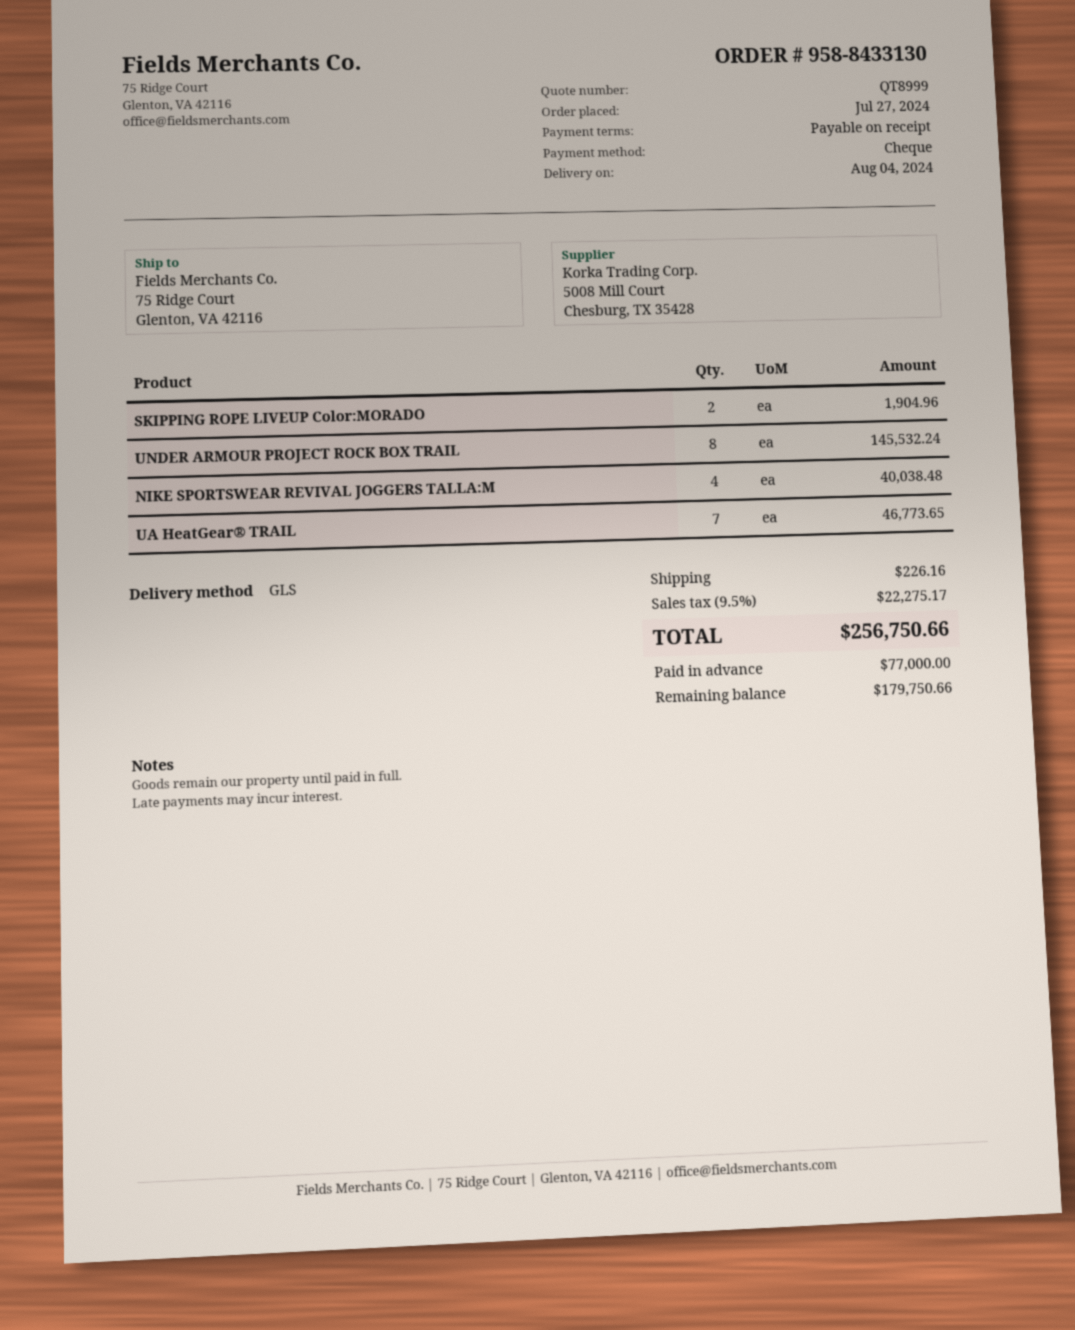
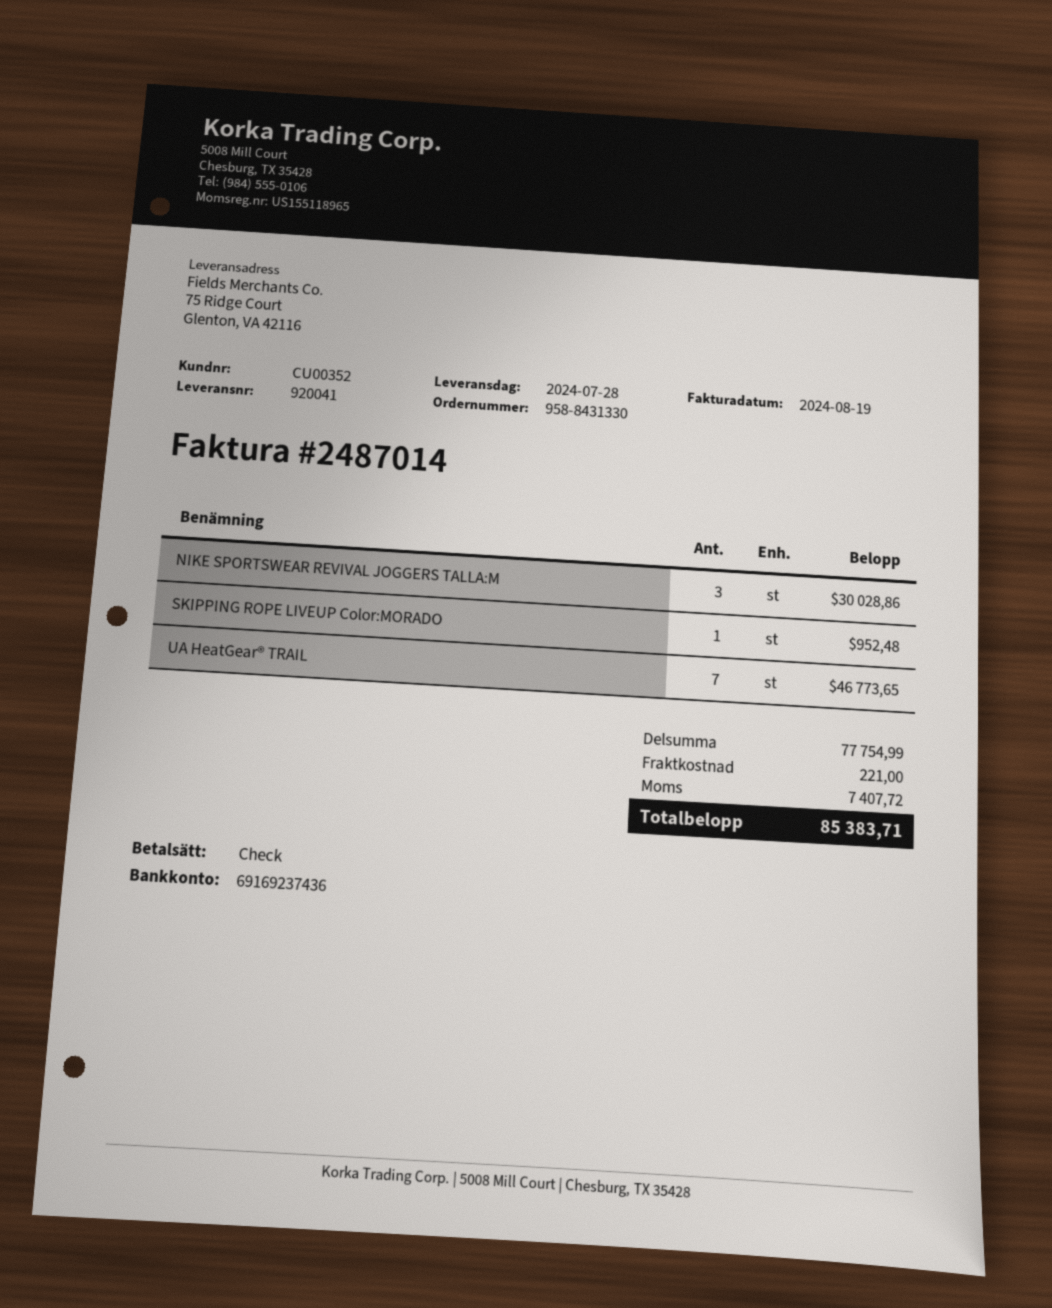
order number: 958-8433130 -> 958-8431330
delivery date: 2024-08-04 -> 2024-07-28
SKIPPING ROPE LIVEUP Color:MORADO: 2 for 1904.96 -> 1 for 952.48
UNDER ARMOUR PROJECT ROCK BOX TRAIL: 8 for 145532.24 -> none
NIKE SPORTSWEAR REVIVAL JOGGERS TALLA:M: 4 for 40038.48 -> 3 for 30028.86
shipping: 226.16 -> 221.00
tax: 22275.17 -> 7407.72
total: 256750.66 -> 85383.71

